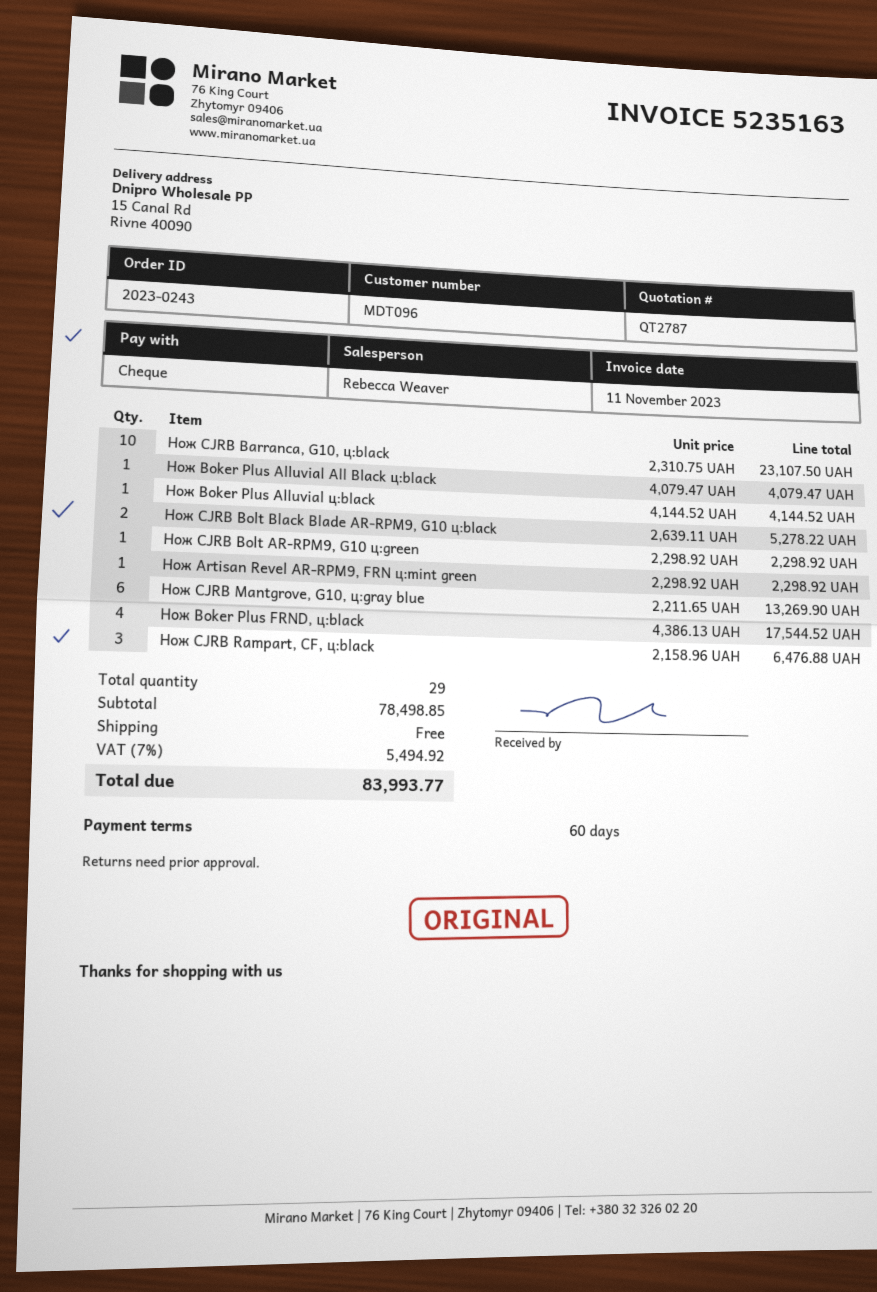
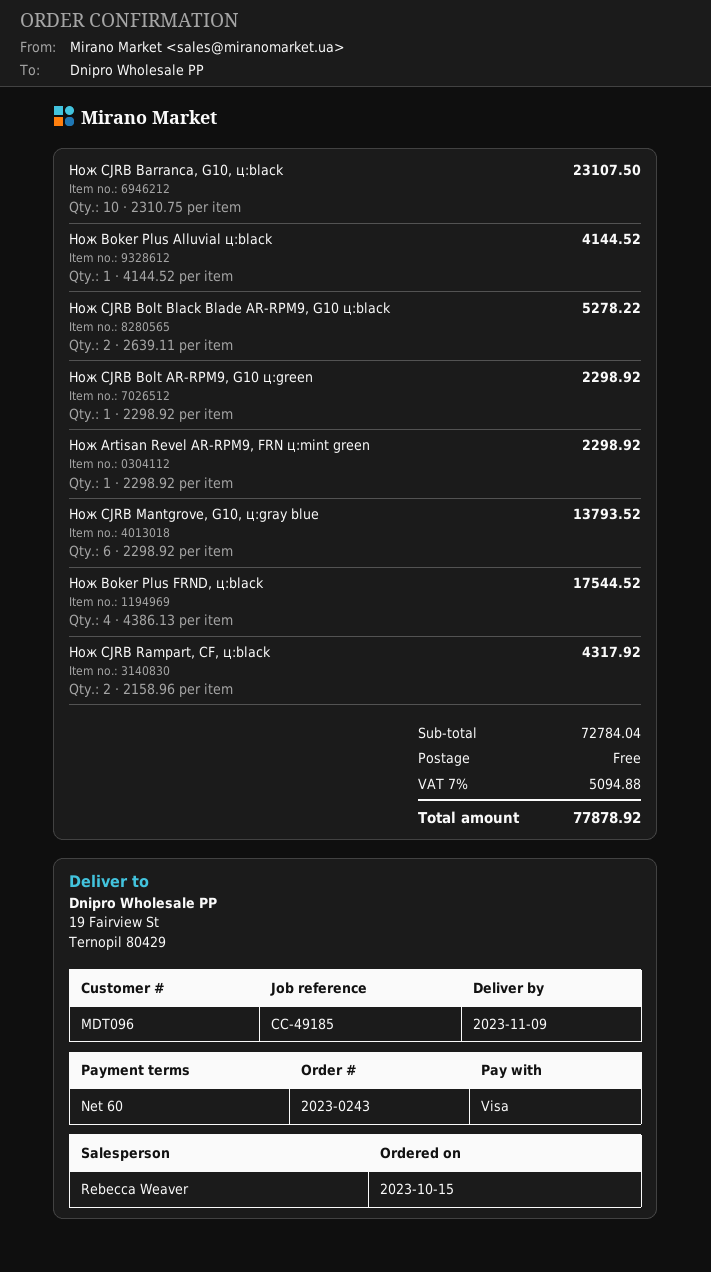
payment method: cheque -> Visa
ship to: 15 Canal Rd, Rivne 40090 -> 19 Fairview St, Ternopil 80429
Нож Boker Plus Alluvial All Black ц:black: 1 x 4079.47 = 4079.47 -> none
Нож CJRB Mantgrove, G10, ц:gray blue: 6 x 2211.65 = 13269.90 -> 6 x 2298.92 = 13793.52
Нож CJRB Rampart, CF, ц:black: 3 x 2158.96 = 6476.88 -> 2 x 2158.96 = 4317.92
subtotal: 78498.85 -> 72784.04
tax: 7% = 5494.92 -> 7% = 5094.88
total: 83993.77 -> 77878.92

